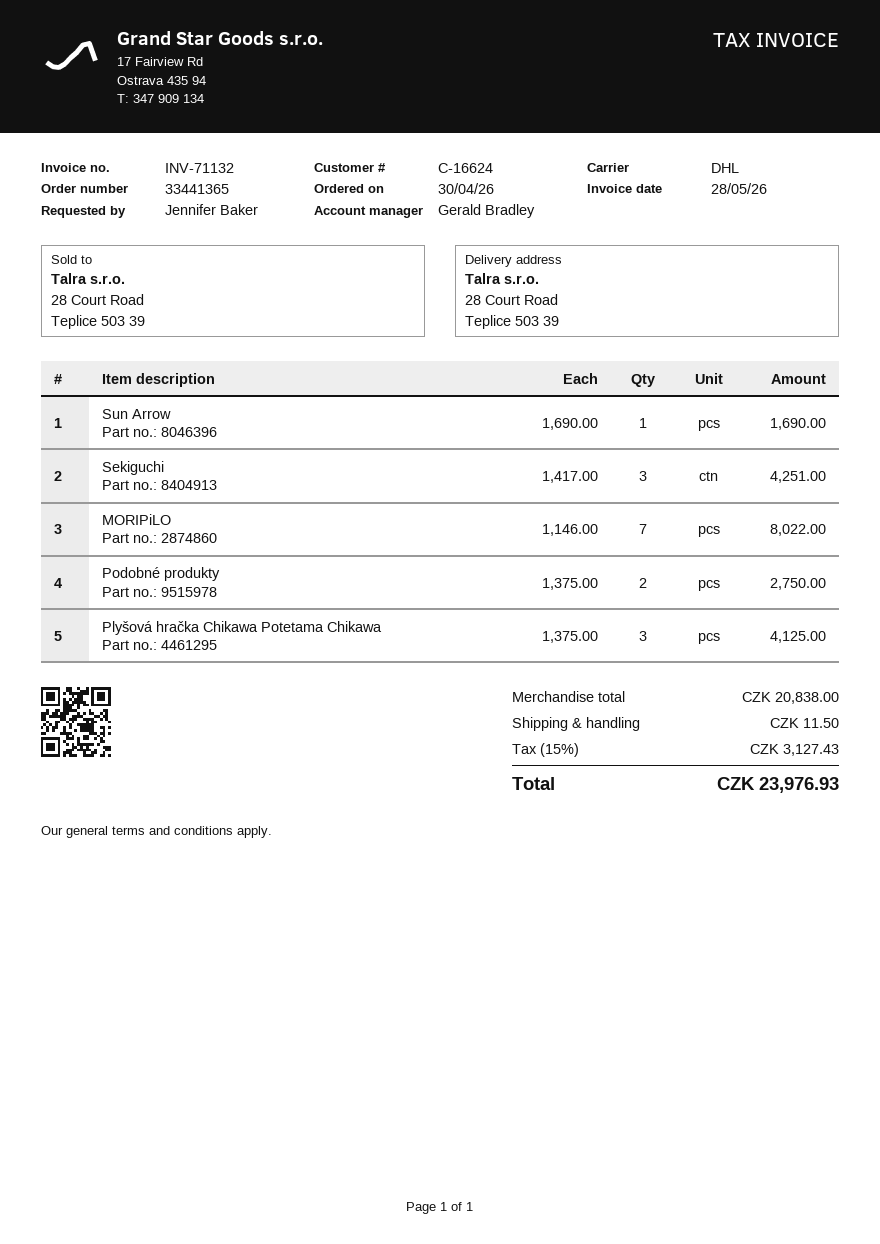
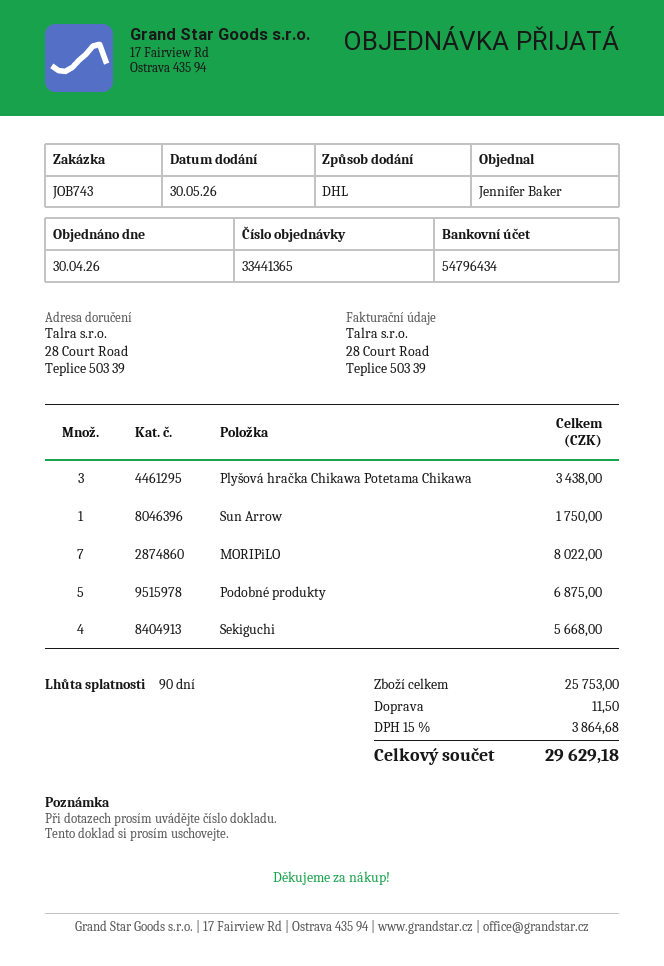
Sun Arrow: 1 for 1690.00 -> 1 for 1750.00
Sekiguchi: 3 for 4251.00 -> 4 for 5668.00
Podobné produkty: 2 for 2750.00 -> 5 for 6875.00
Plyšová hračka Chikawa Potetama Chikawa: 3 for 4125.00 -> 3 for 3438.00
subtotal: 20838.00 -> 25753.00
tax: 15% = 3127.43 -> 15% = 3864.68
total: 23976.93 -> 29629.18

